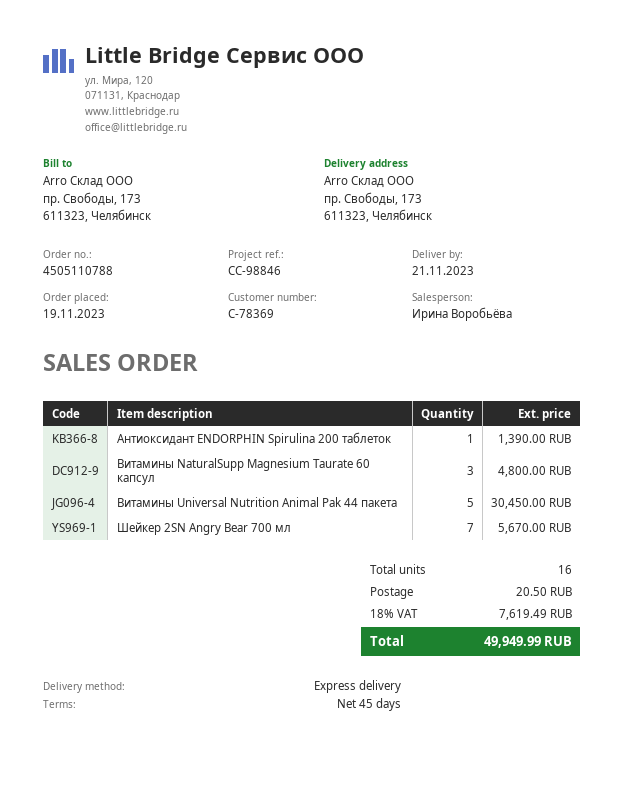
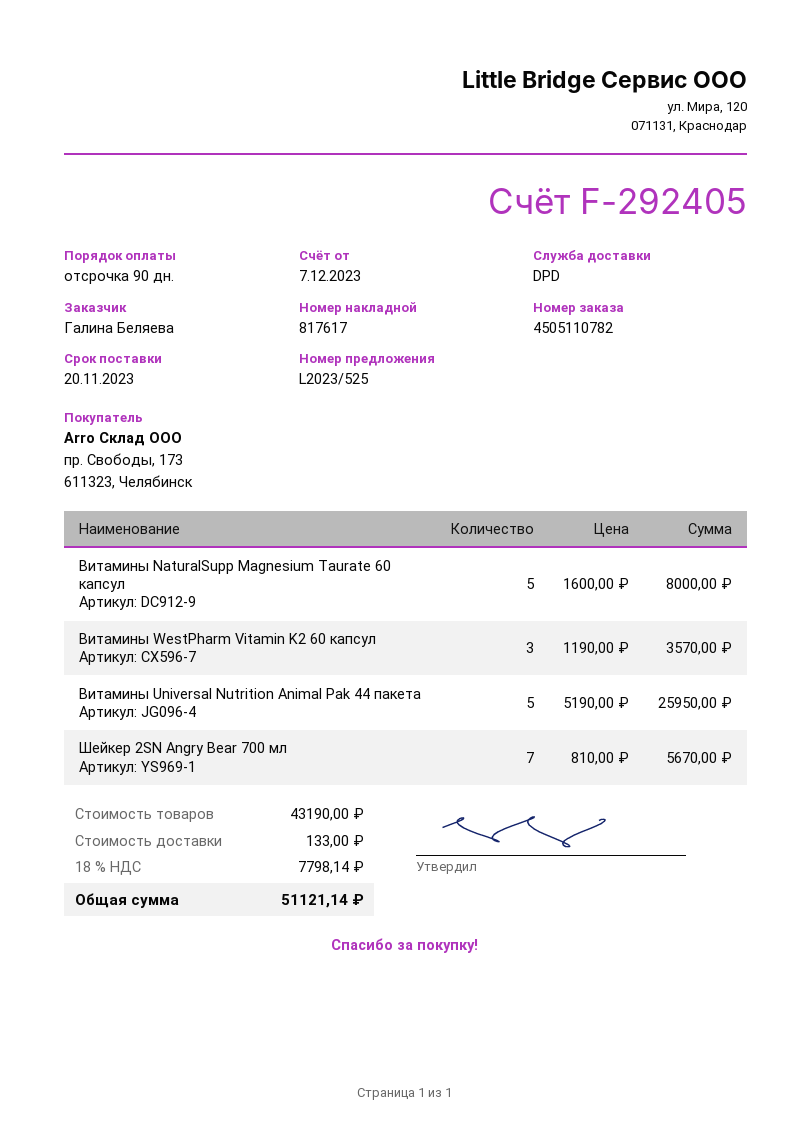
order number: 4505110788 -> 4505110782
delivery date: 2023-11-21 -> 2023-11-20
payment terms: 45 days -> 90 days
shipping method: express -> DPD
Антиоксидант ENDORPHIN Spirulina 200 таблеток: 1 for 1390.00 -> none
Витамины NaturalSupp Magnesium Taurate 60 капсул: 3 for 4800.00 -> 5 for 8000.00
Витамины Universal Nutrition Animal Pak 44 пакета: 5 for 30450.00 -> 5 for 25950.00
Витамины WestPharm Vitamin K2 60 капсул: none -> 3 for 3570.00
shipping: 20.50 -> 133.00
tax: 18% = 7619.49 -> 18% = 7798.14
total: 49949.99 -> 51121.14

